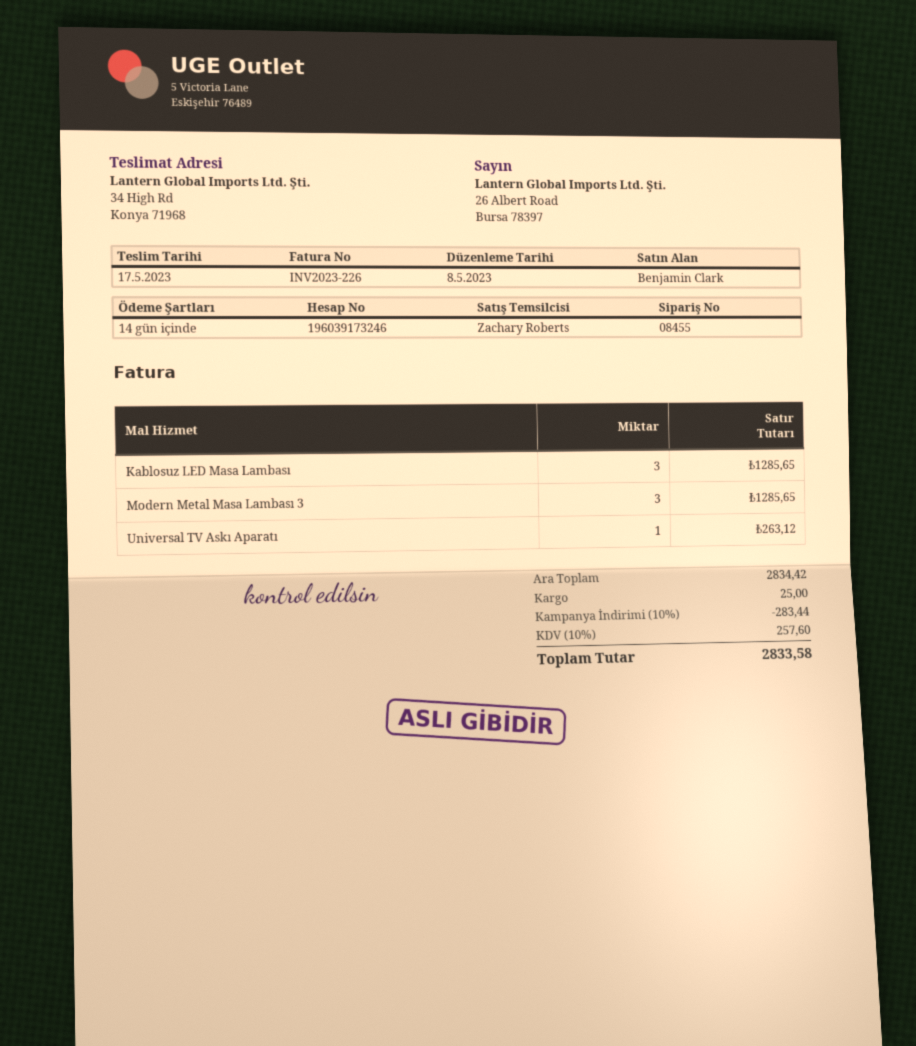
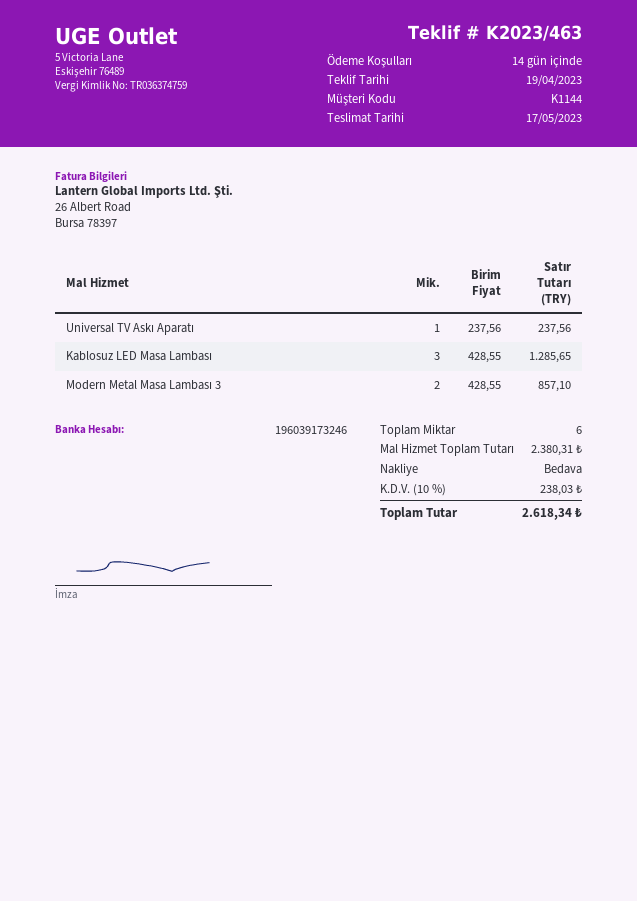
Modern Metal Masa Lambası 3: 3 for 1285.65 -> 2 for 857.10
Universal TV Askı Aparatı: 1 for 263.12 -> 1 for 237.56
subtotal: 2834.42 -> 2380.31
discount: 10% = 283.44 -> none
shipping: 25.00 -> 0.00
tax: 10% = 257.60 -> 10% = 238.03
total: 2833.58 -> 2618.34

